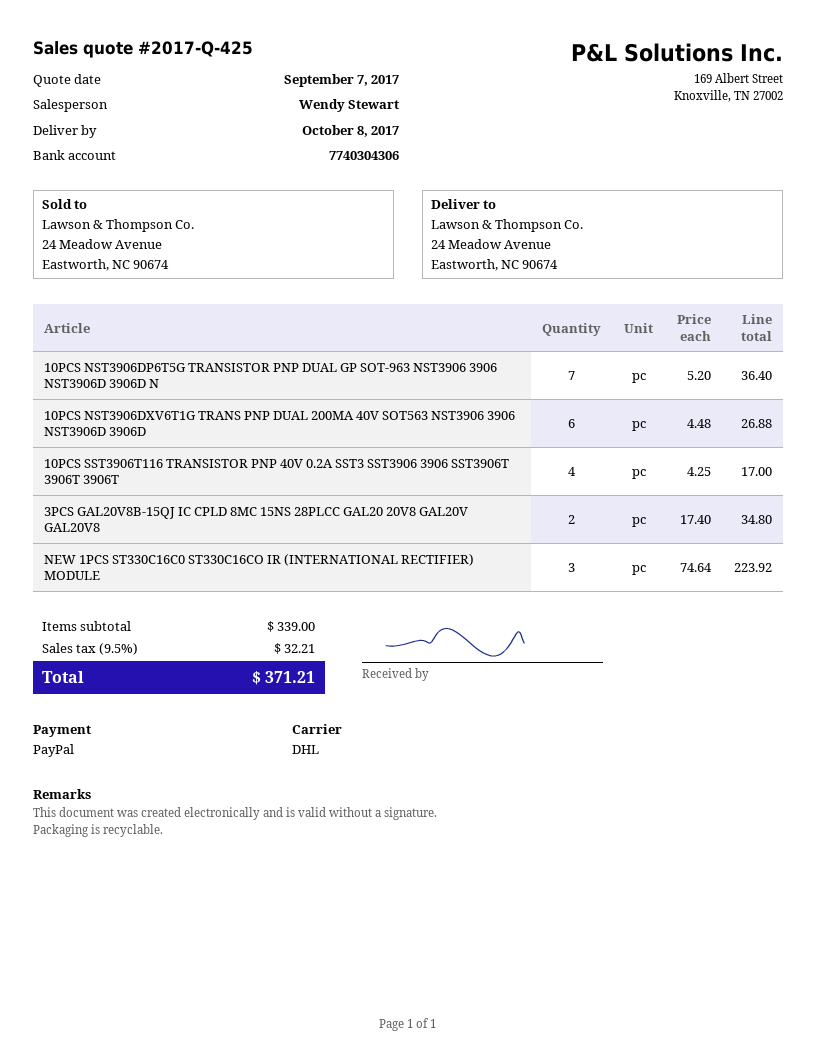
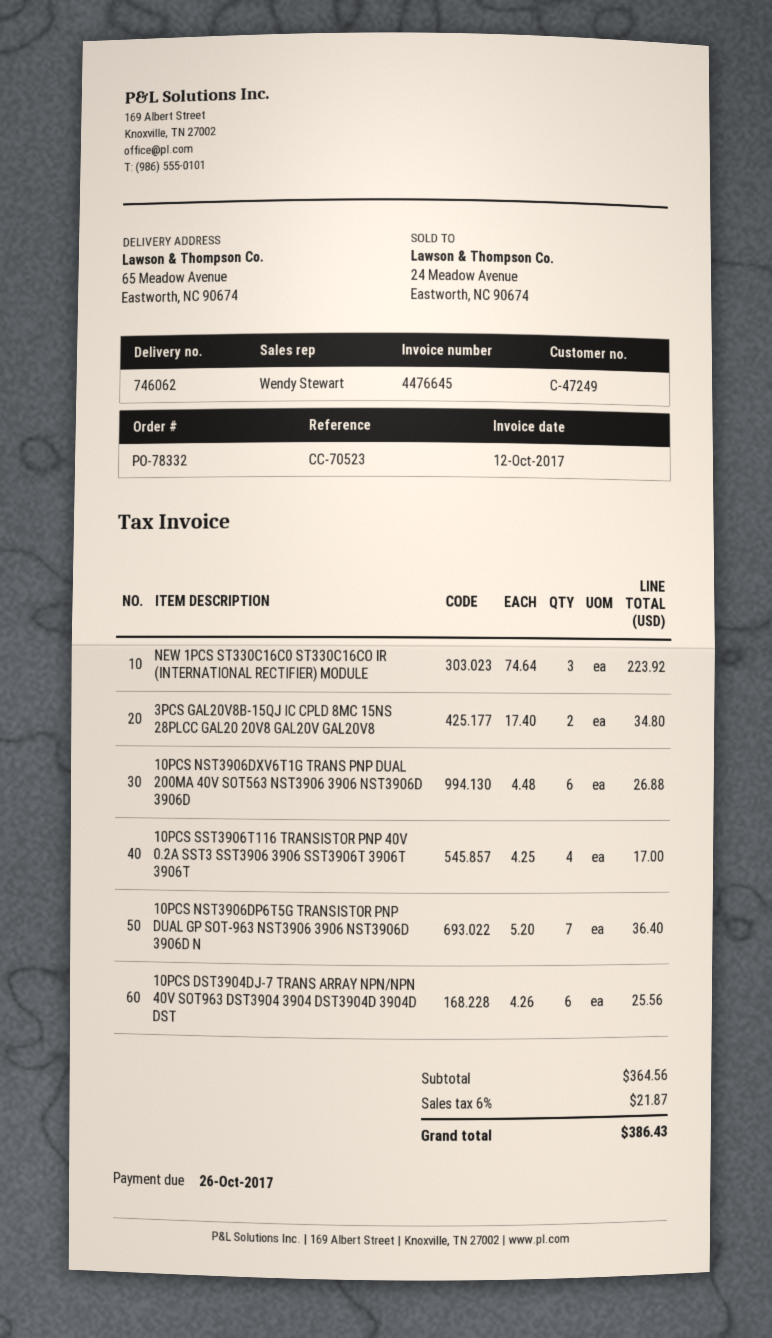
ship to: 24 Meadow Avenue, Eastworth, NC 90674 -> 65 Meadow Avenue, Eastworth, NC 90674
10PCS DST3904DJ-7 TRANS ARRAY NPN/NPN 40V SOT963 DST3904 3904 DST3904D 3904D DST: none -> 6 x 4.26 = 25.56
subtotal: 339.00 -> 364.56
tax: 9.5% = 32.21 -> 6% = 21.87
total: 371.21 -> 386.43

